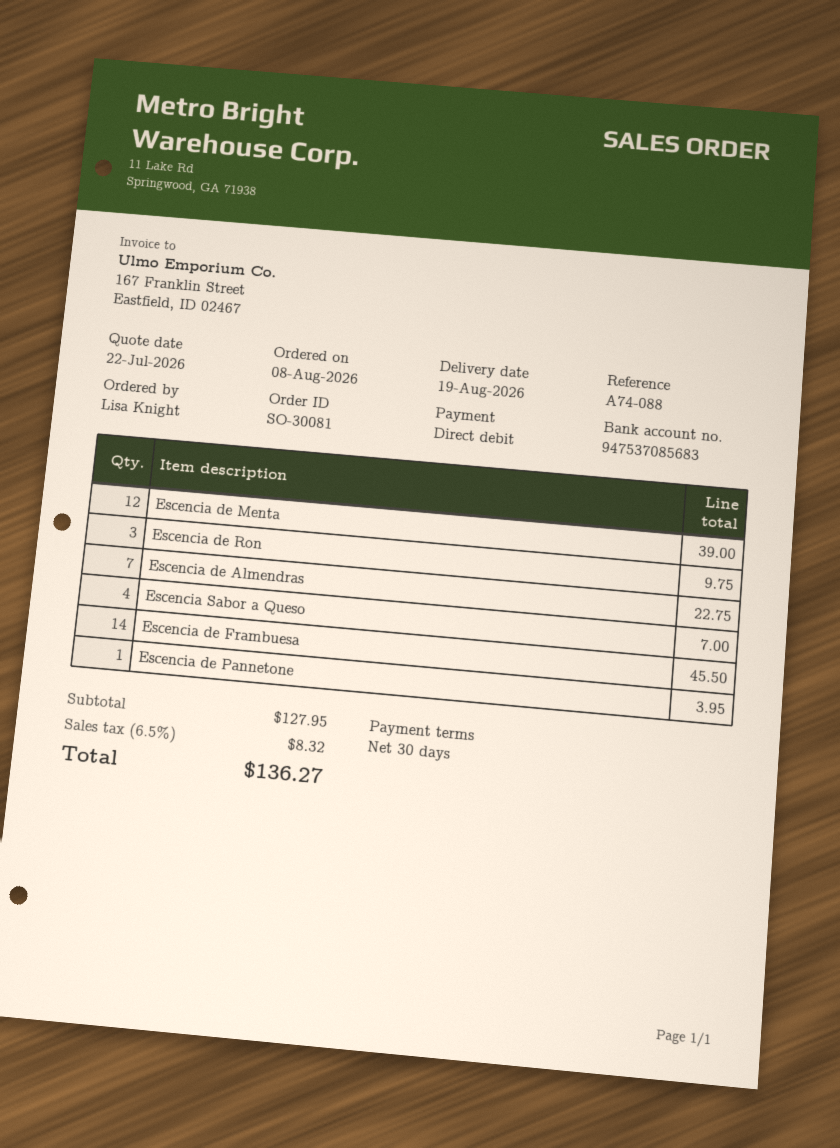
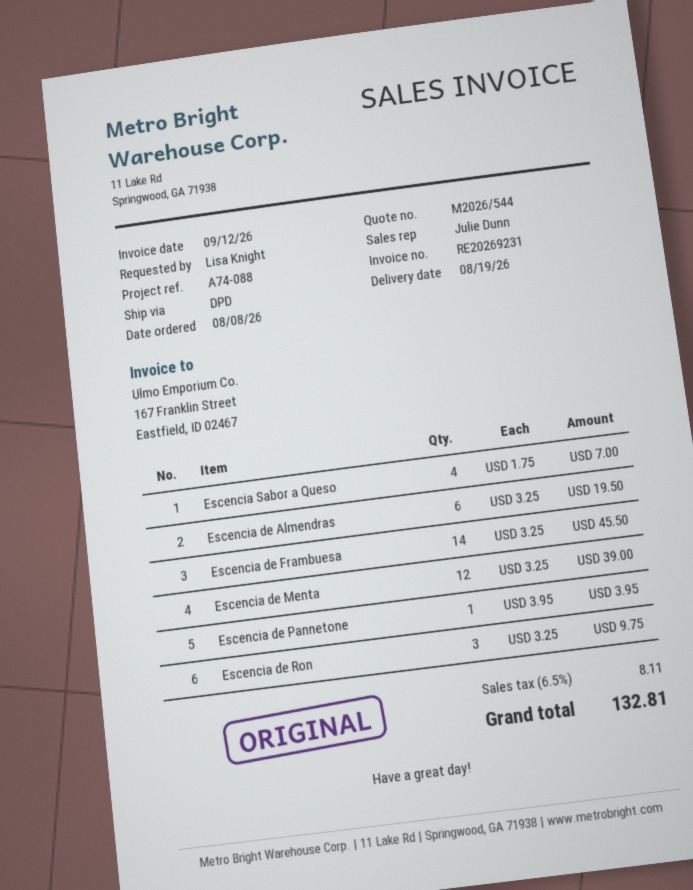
Escencia de Almendras: 7 for 22.75 -> 6 for 19.50
tax: 6.5% = 8.32 -> 6.5% = 8.11
total: 136.27 -> 132.81

